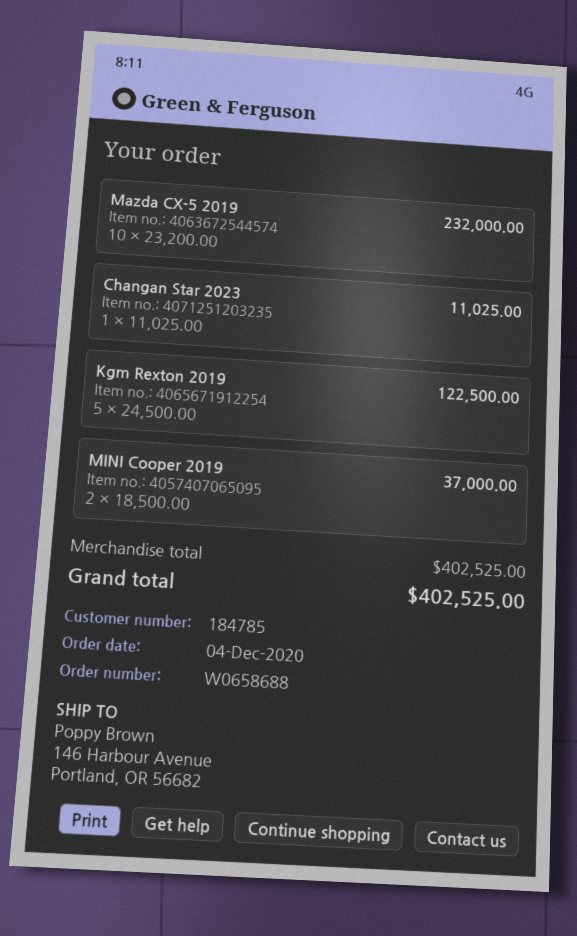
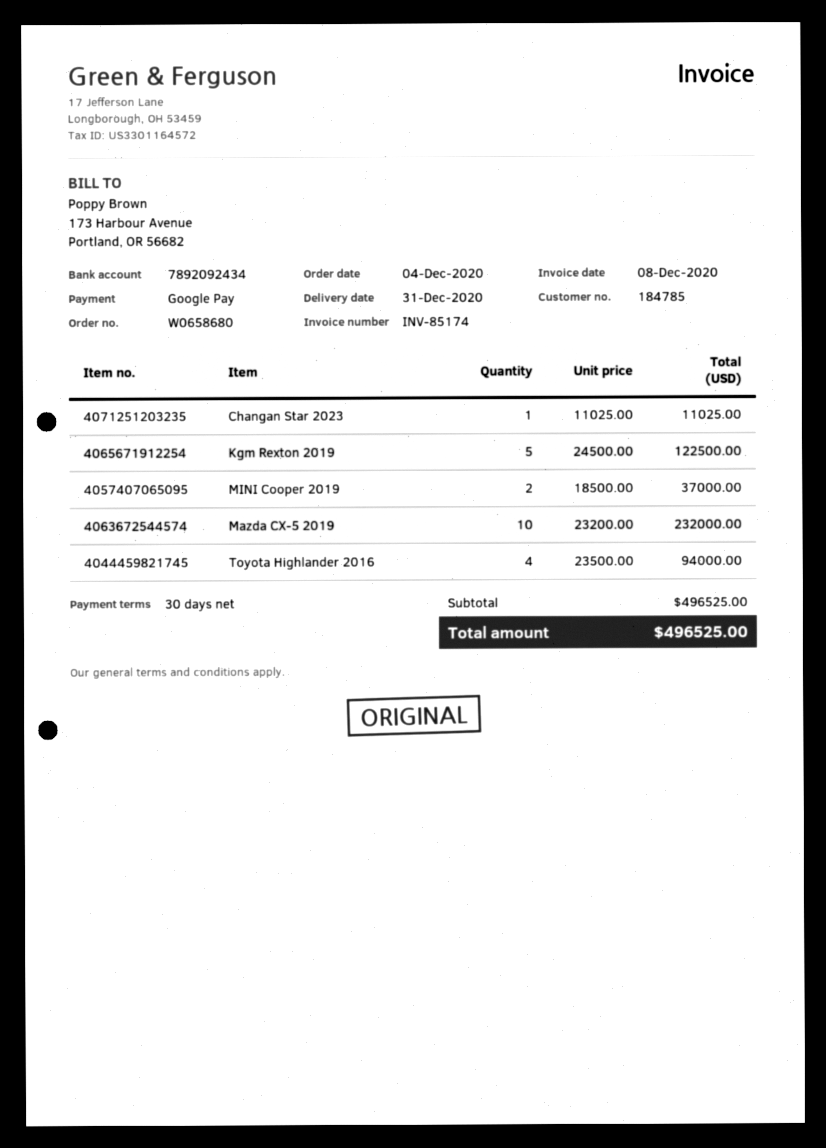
order number: W0658688 -> W0658680
Toyota Highlander 2016: none -> 4 x 23500.00 = 94000.00
subtotal: 402525.00 -> 496525.00
total: 402525.00 -> 496525.00

